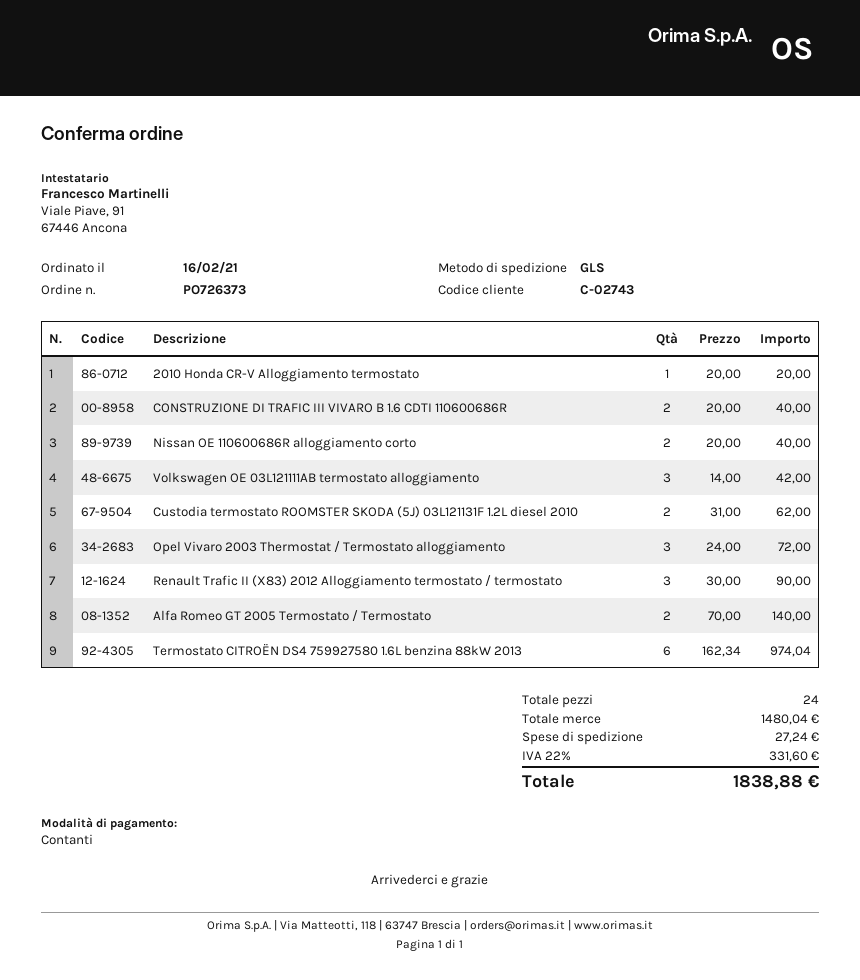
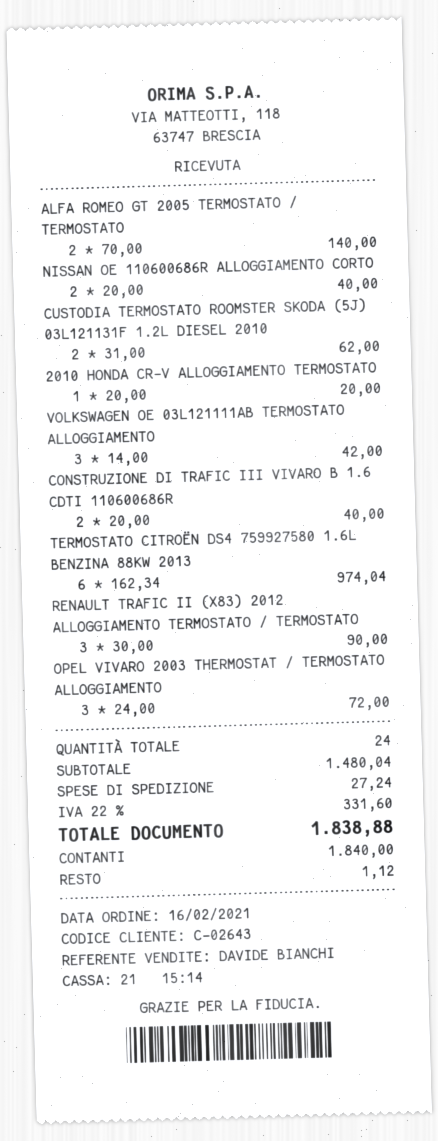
customer number: C-02743 -> C-02643

